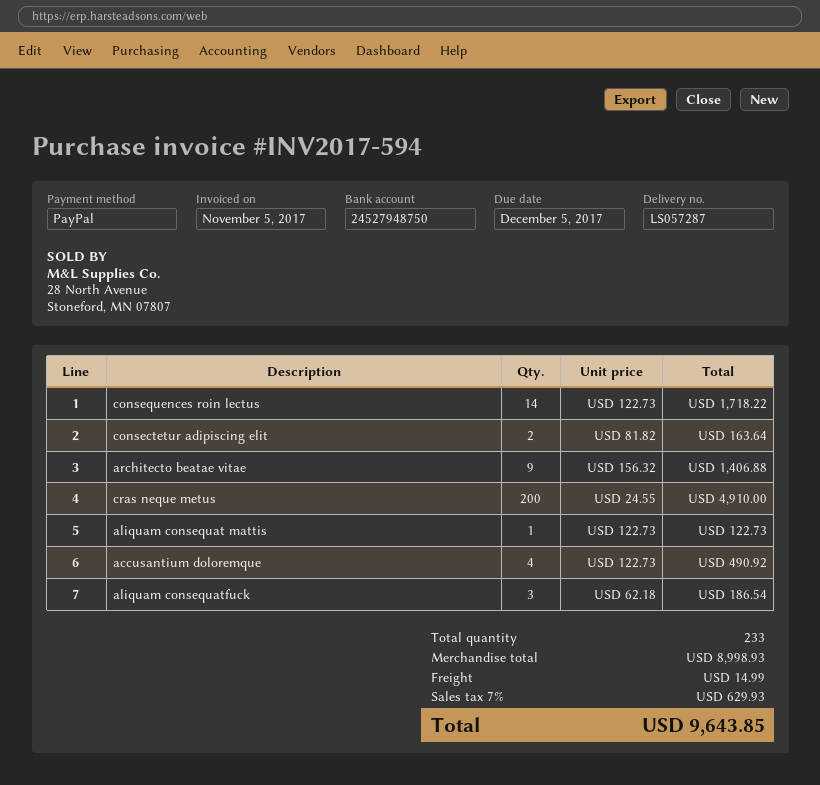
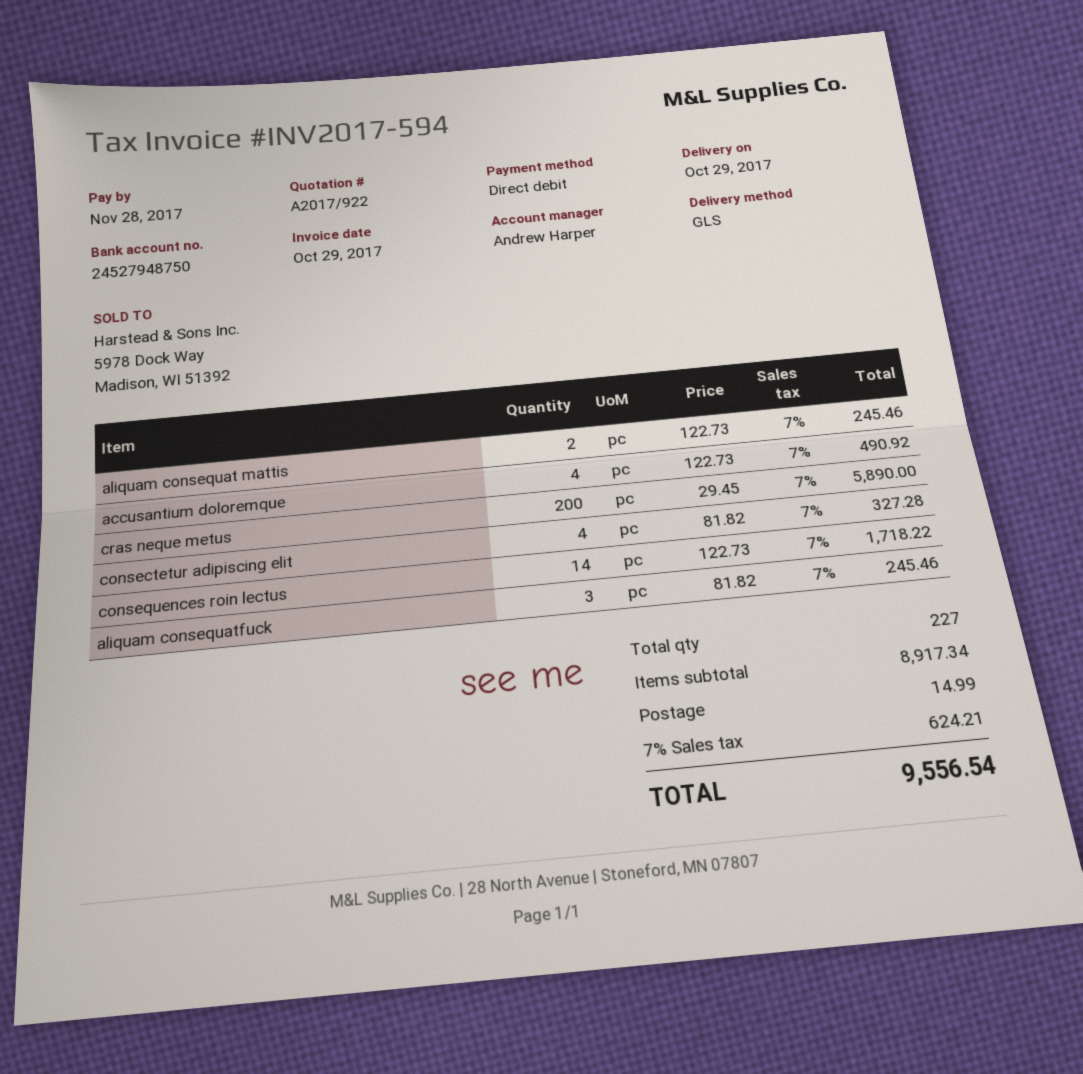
invoice date: 2017-11-05 -> 2017-10-29
due date: 2017-12-05 -> 2017-11-28
payment method: PayPal -> direct debit
consectetur adipiscing elit: 2 x 81.82 = 163.64 -> 4 x 81.82 = 327.28
architecto beatae vitae: 9 x 156.32 = 1406.88 -> none
cras neque metus: 200 x 24.55 = 4910.00 -> 200 x 29.45 = 5890.00
aliquam consequat mattis: 1 x 122.73 = 122.73 -> 2 x 122.73 = 245.46
aliquam consequatfuck: 3 x 62.18 = 186.54 -> 3 x 81.82 = 245.46
total quantity: 233 -> 227
subtotal: 8998.93 -> 8917.34
tax: 7% = 629.93 -> 7% = 624.21
total: 9643.85 -> 9556.54

